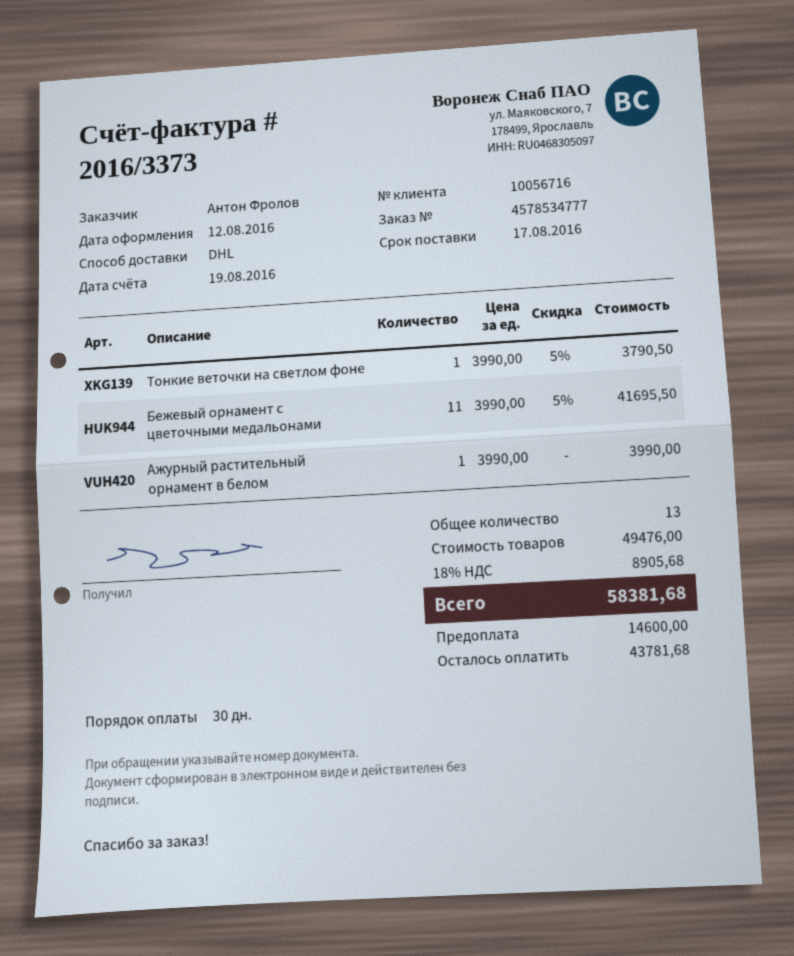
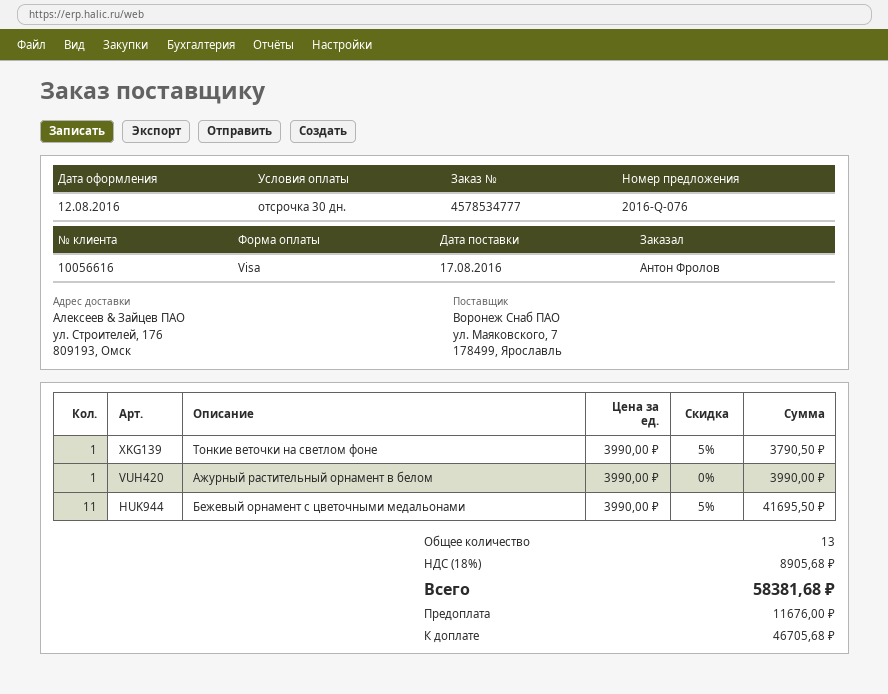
customer number: 10056716 -> 10056616
deposit: 14600.00 -> 11676.00
balance: 43781.68 -> 46705.68

